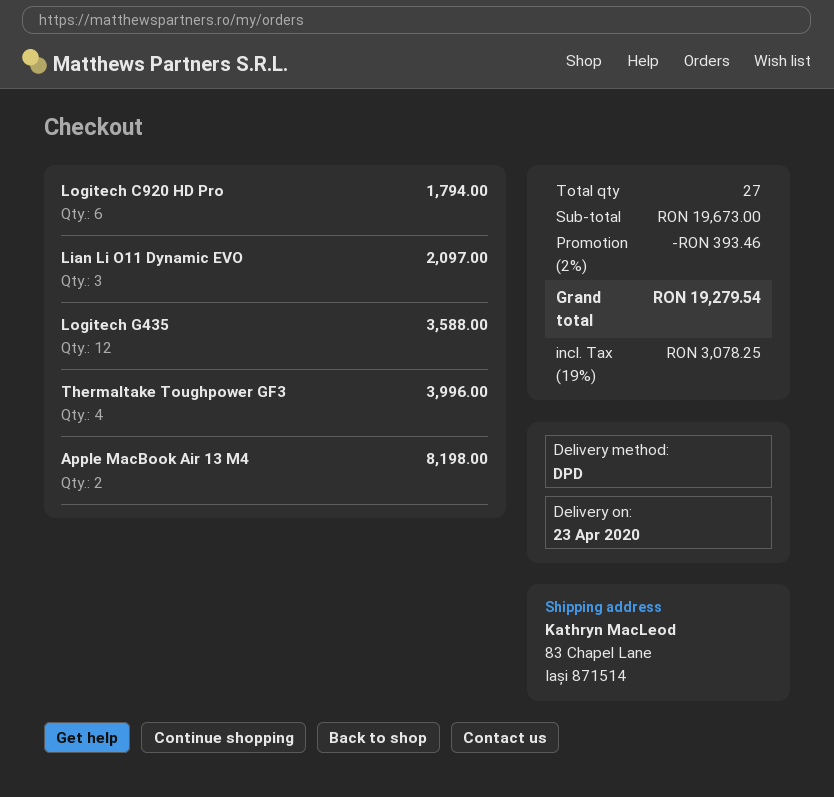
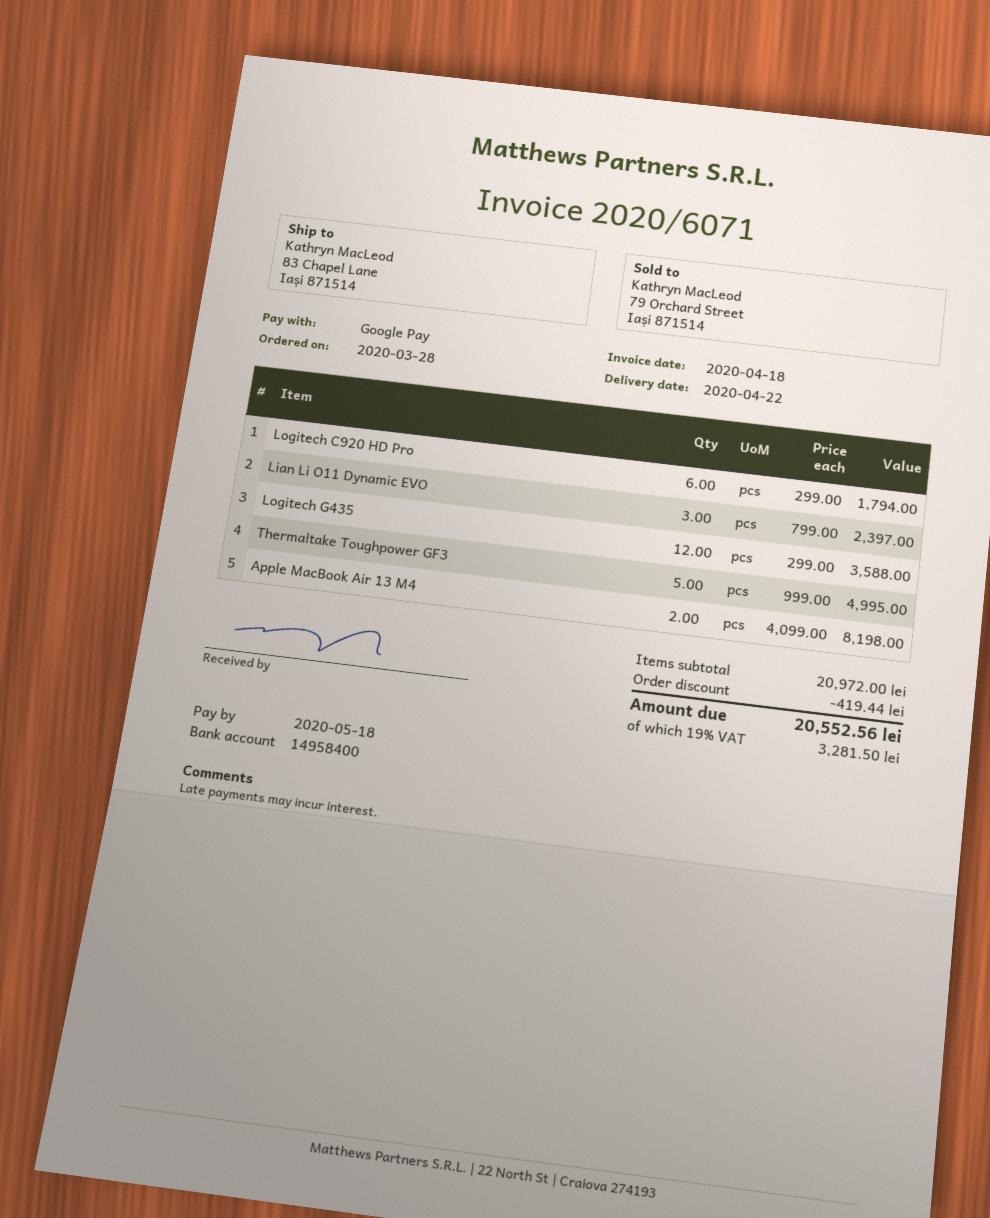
delivery date: 2020-04-23 -> 2020-04-22
Lian Li O11 Dynamic EVO: 3 for 2097.00 -> 3 for 2397.00
Thermaltake Toughpower GF3: 4 for 3996.00 -> 5 for 4995.00
subtotal: 19673.00 -> 20972.00
discount: 393.46 -> 419.44
tax: 19% = 3078.25 -> 19% = 3281.50
total: 19279.54 -> 20552.56

